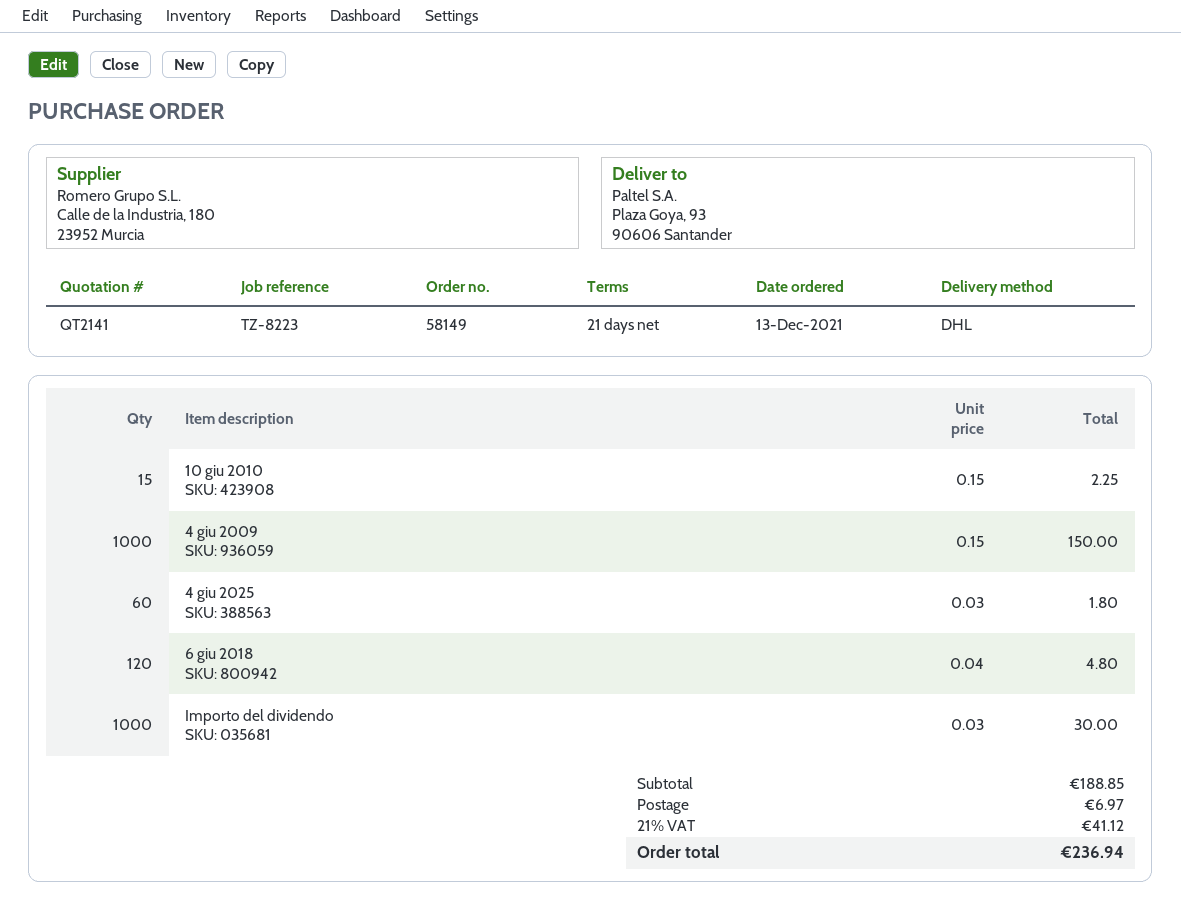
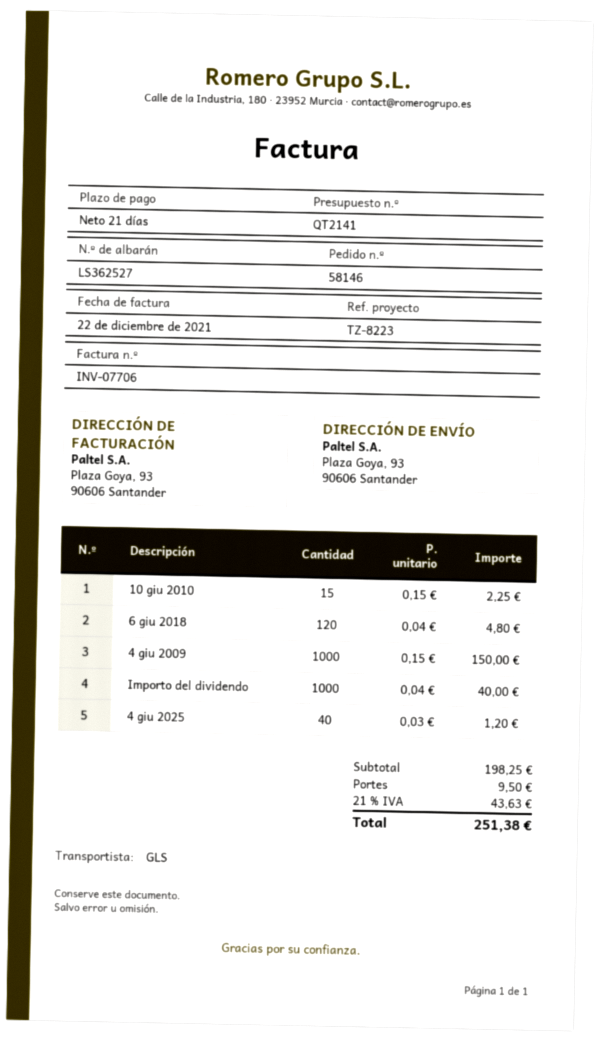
order number: 58149 -> 58146
shipping method: DHL -> GLS
4 giu 2025: 60 x 0.03 = 1.80 -> 40 x 0.03 = 1.20
Importo del dividendo: 1000 x 0.03 = 30.00 -> 1000 x 0.04 = 40.00
subtotal: 188.85 -> 198.25
shipping: 6.97 -> 9.50
tax: 21% = 41.12 -> 21% = 43.63
total: 236.94 -> 251.38

